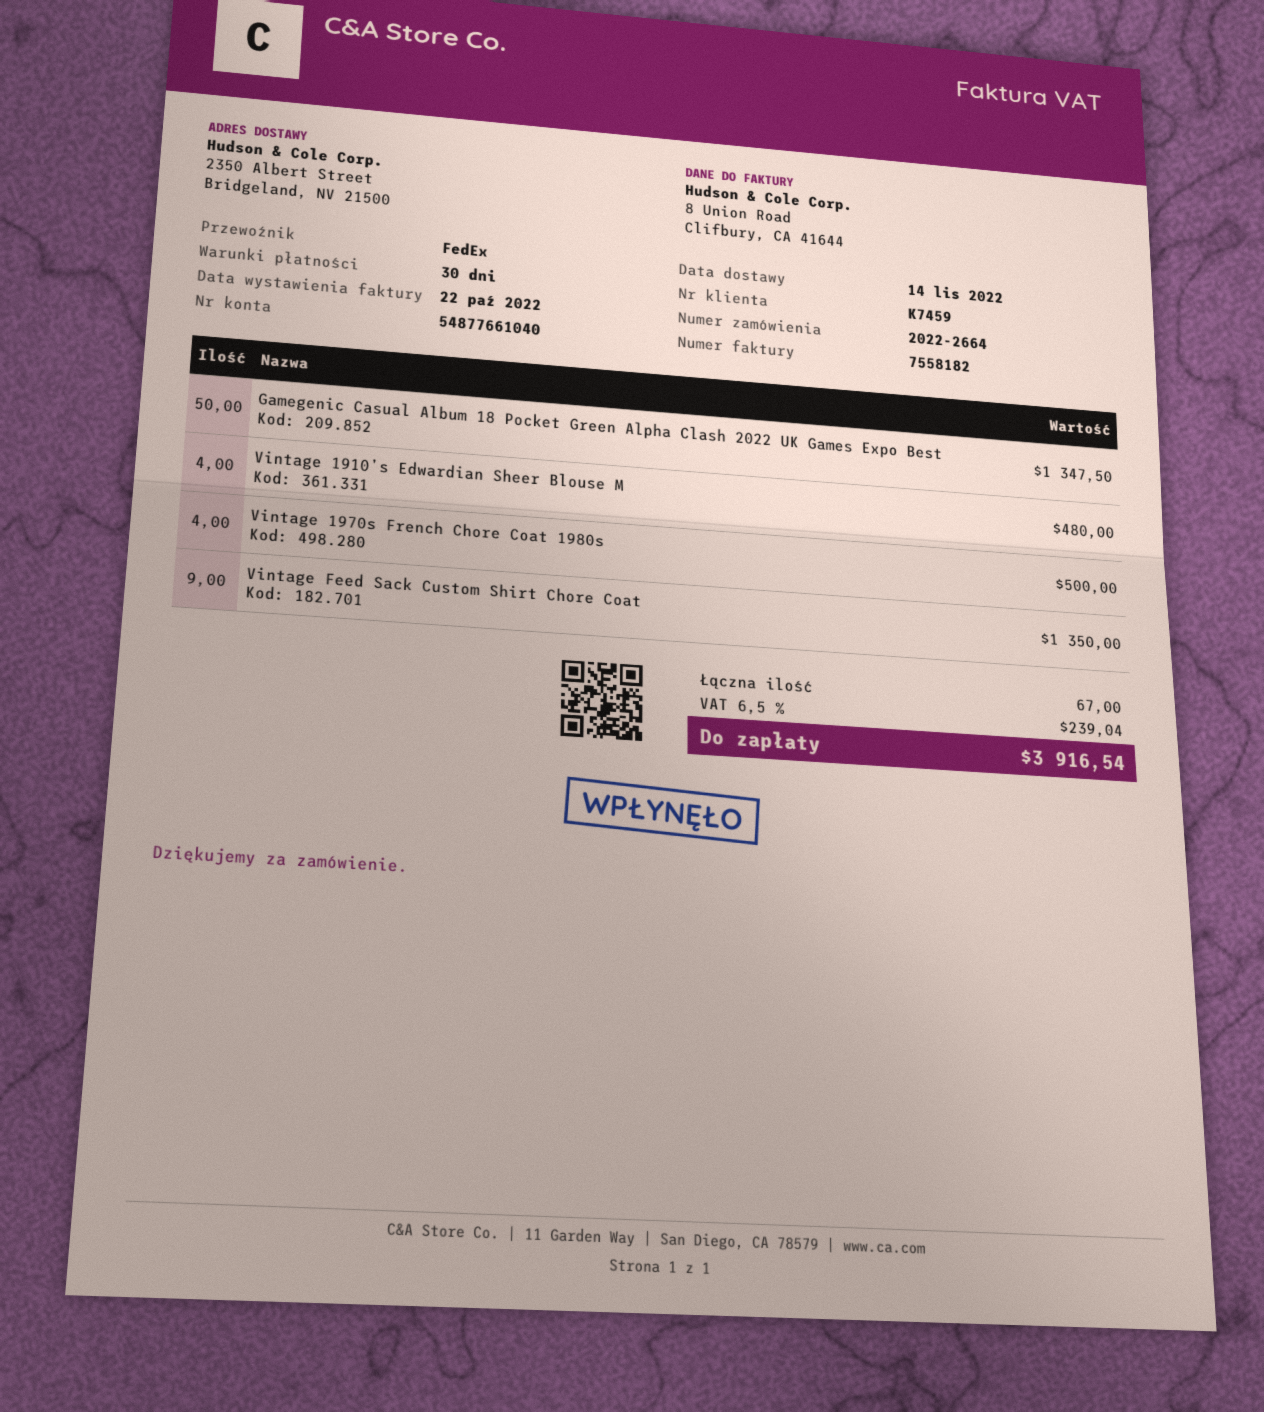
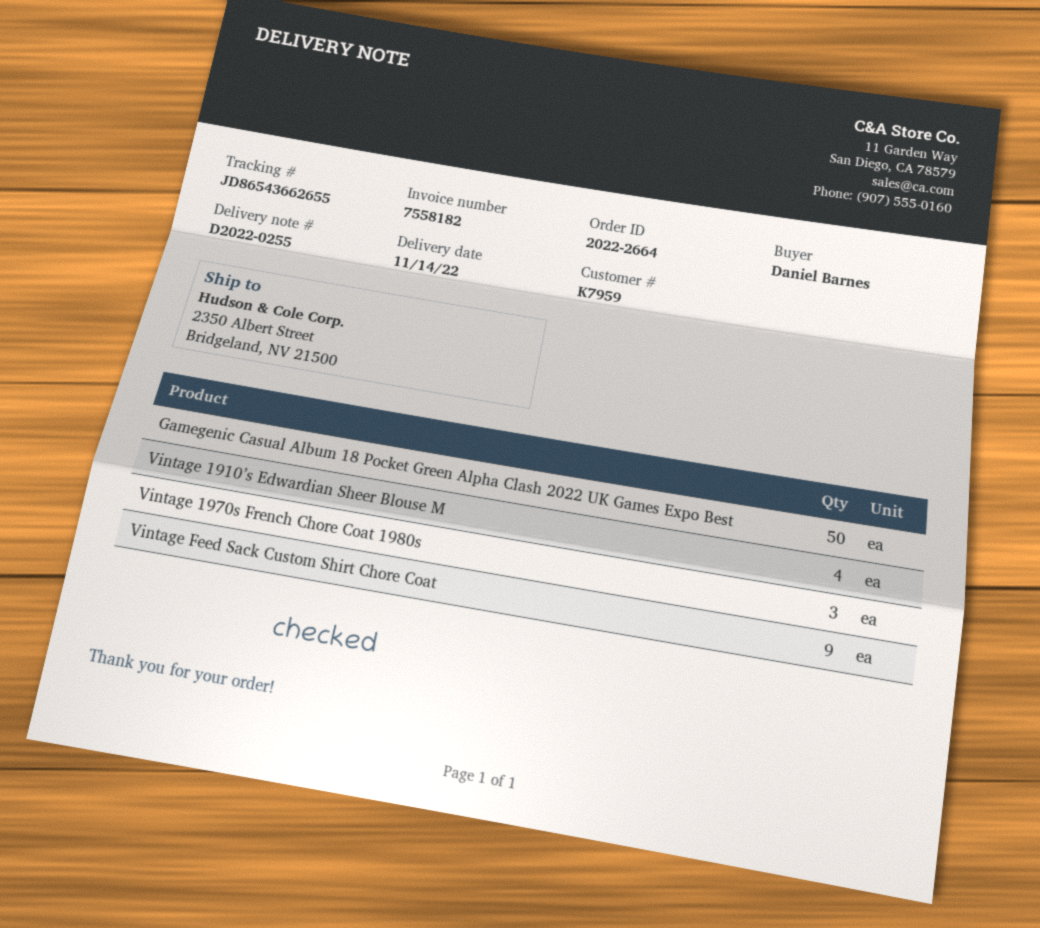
customer number: K7459 -> K7959
Vintage 1970s French Chore Coat 1980s: 4 -> 3

